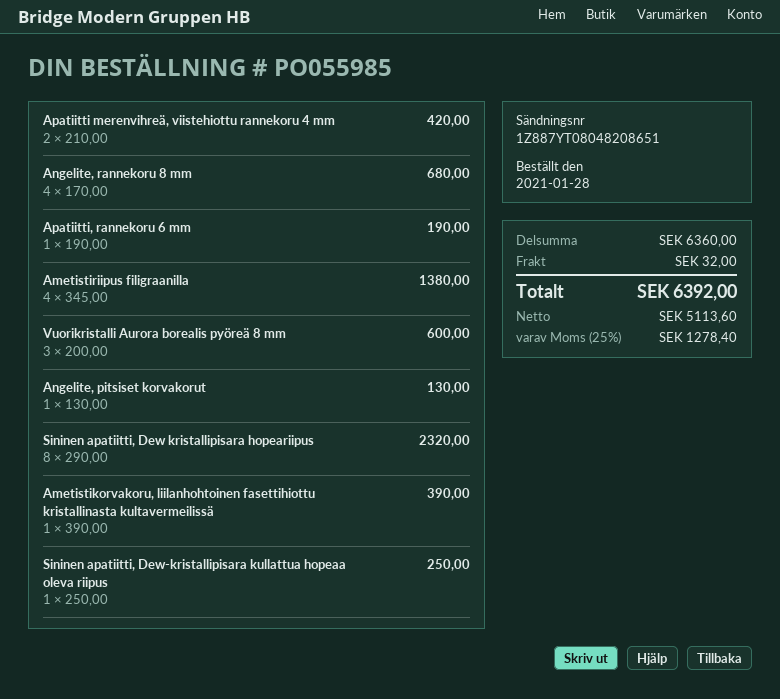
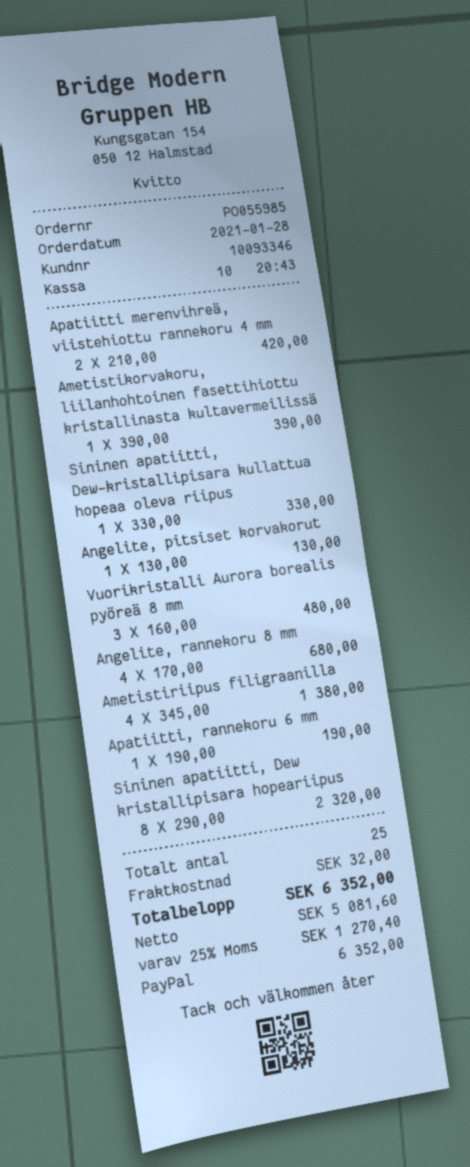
Vuorikristalli Aurora borealis pyöreä 8 mm: 3 x 200.00 = 600.00 -> 3 x 160.00 = 480.00
Sininen apatiitti, Dew-kristallipisara kullattua hopeaa oleva riipus: 1 x 250.00 = 250.00 -> 1 x 330.00 = 330.00
net: 5113.60 -> 5081.60
tax: 25% = 1278.40 -> 25% = 1270.40
total: 6392.00 -> 6352.00

